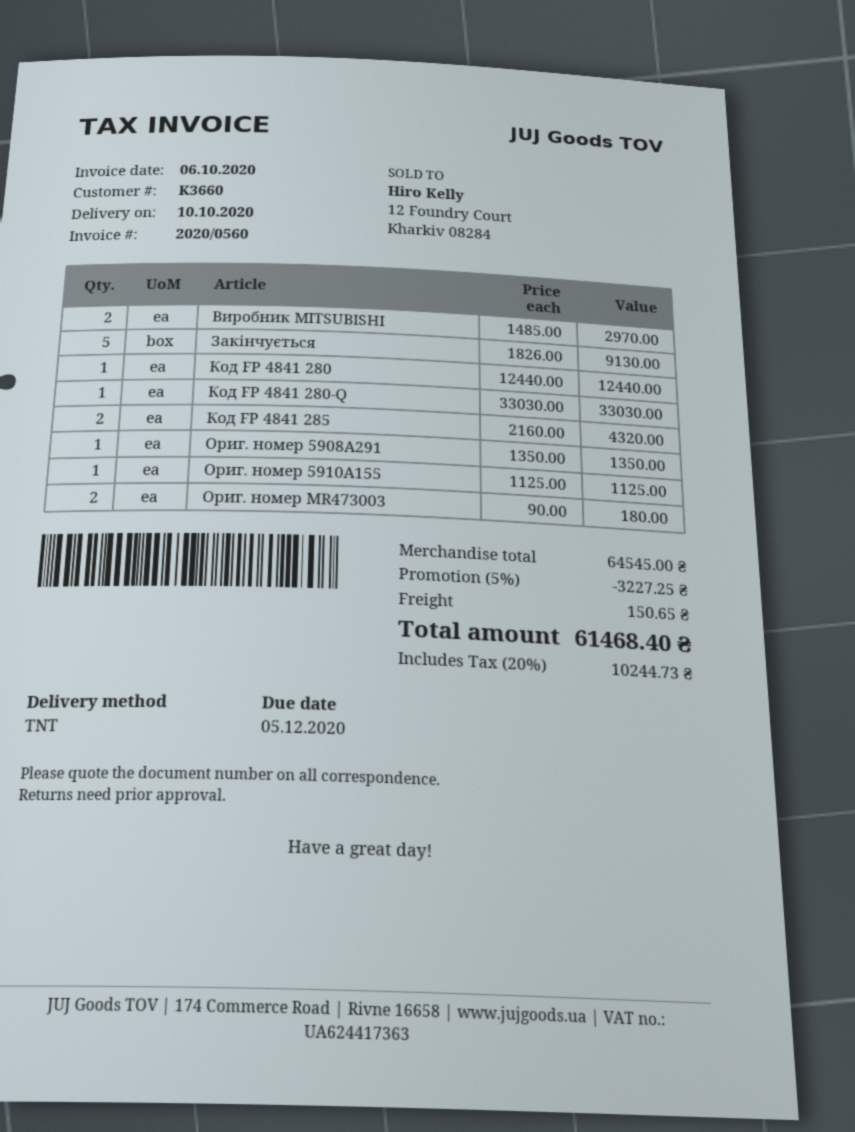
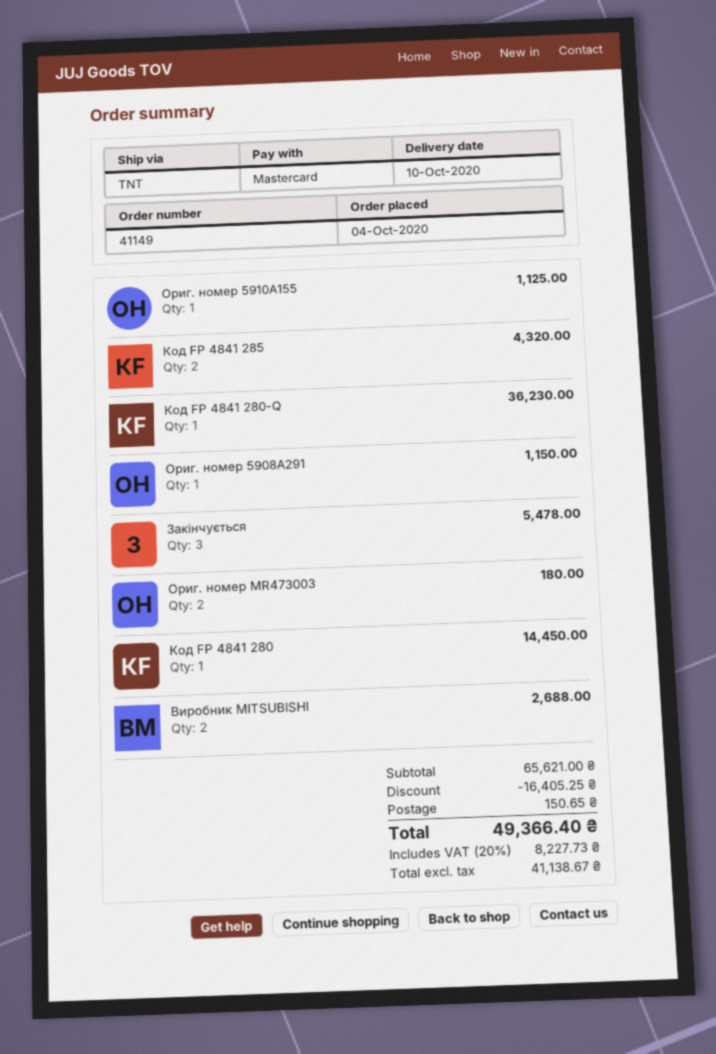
Виробник MITSUBISHI: 2 for 2970.00 -> 2 for 2688.00
Закінчується: 5 for 9130.00 -> 3 for 5478.00
Код FP 4841 280: 1 for 12440.00 -> 1 for 14450.00
Код FP 4841 280-Q: 1 for 33030.00 -> 1 for 36230.00
Ориг. номер 5908A291: 1 for 1350.00 -> 1 for 1150.00
subtotal: 64545.00 -> 65621.00
discount: 3227.25 -> 16405.25
tax: 20% = 10244.73 -> 20% = 8227.73
total: 61468.40 -> 49366.40

